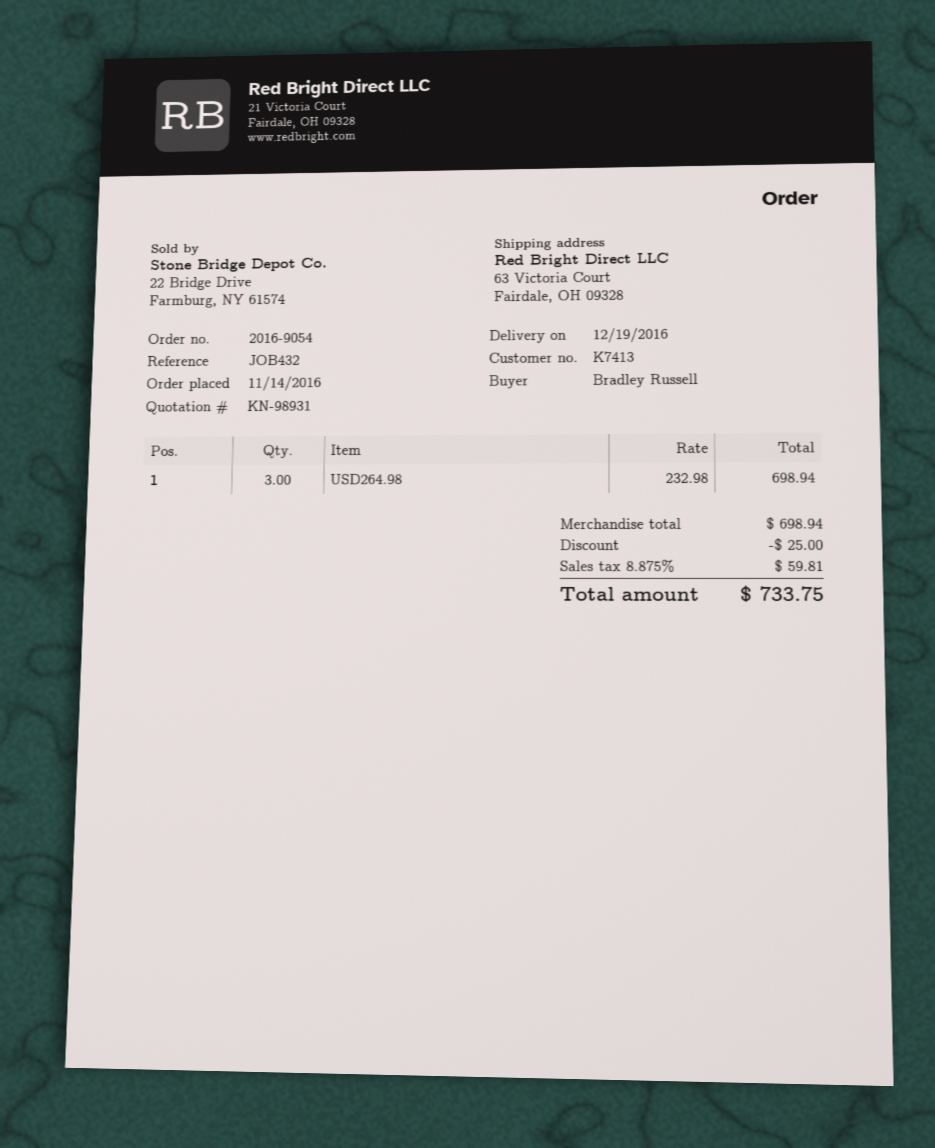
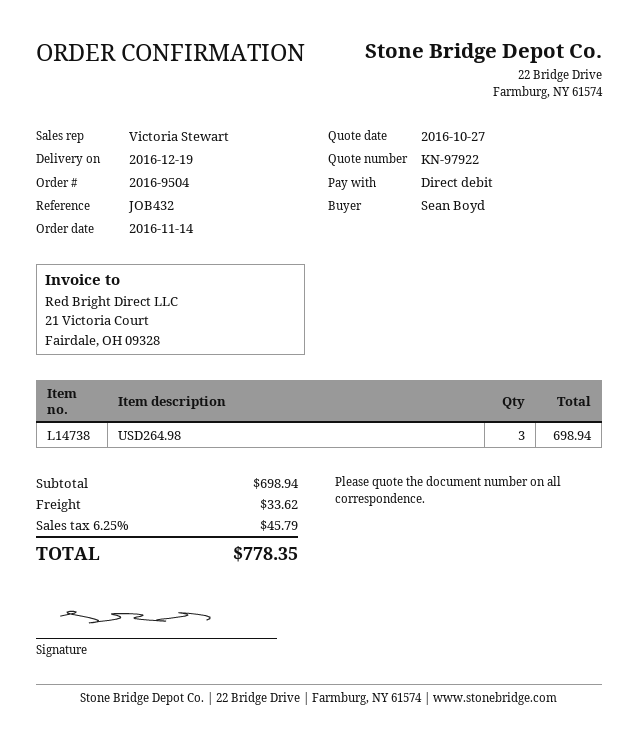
quote number: KN-98931 -> KN-97922
order number: 2016-9054 -> 2016-9504
ordered by: Bradley Russell -> Sean Boyd
discount: 25.00 -> none
shipping: none -> 33.62
tax: 8.875% = 59.81 -> 6.25% = 45.79
total: 733.75 -> 778.35

